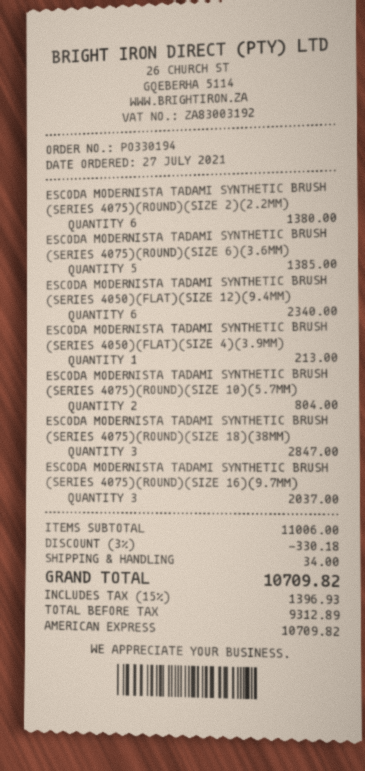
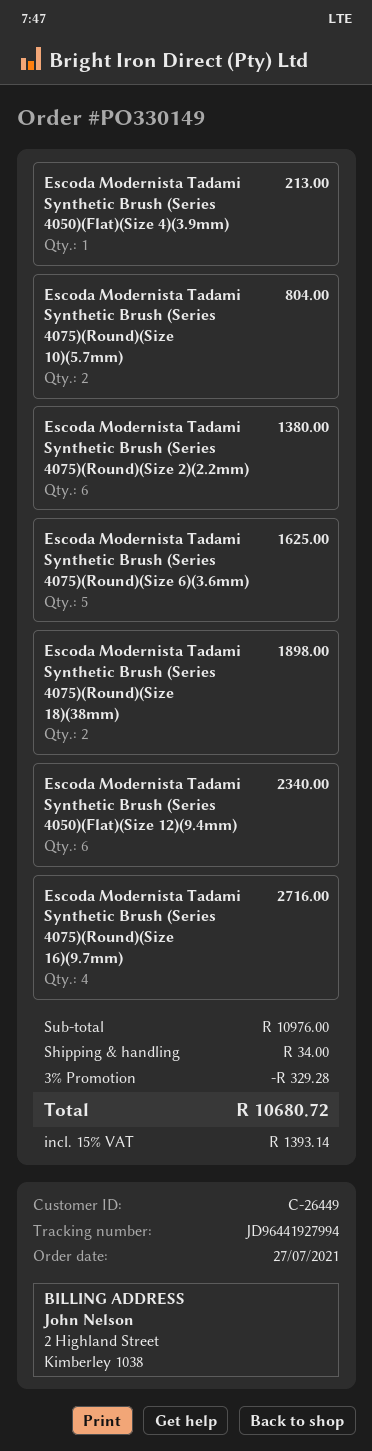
order number: PO330194 -> PO330149
ESCODA MODERNISTA TADAMI SYNTHETIC BRUSH (SERIES 4075)(ROUND)(SIZE 6)(3.6MM): 5 for 1385.00 -> 5 for 1625.00
ESCODA MODERNISTA TADAMI SYNTHETIC BRUSH (SERIES 4075)(ROUND)(SIZE 18)(38MM): 3 for 2847.00 -> 2 for 1898.00
ESCODA MODERNISTA TADAMI SYNTHETIC BRUSH (SERIES 4075)(ROUND)(SIZE 16)(9.7MM): 3 for 2037.00 -> 4 for 2716.00
subtotal: 11006.00 -> 10976.00
discount: 3% = 330.18 -> 3% = 329.28
tax: 15% = 1396.93 -> 15% = 1393.14
total: 10709.82 -> 10680.72

